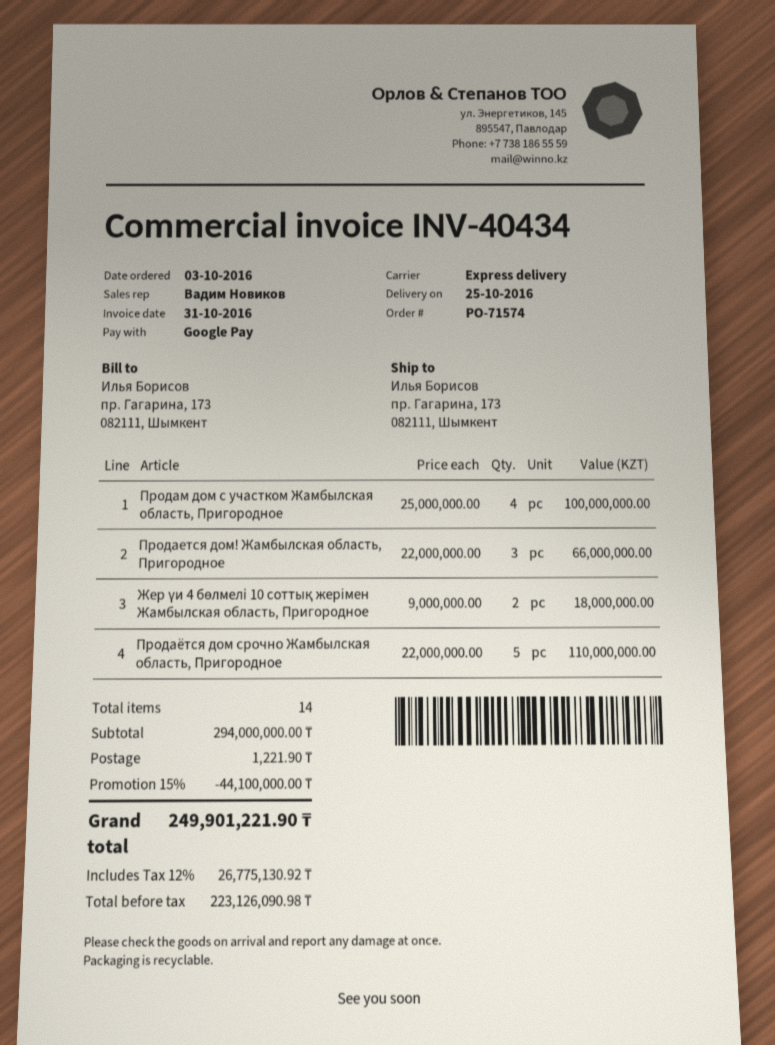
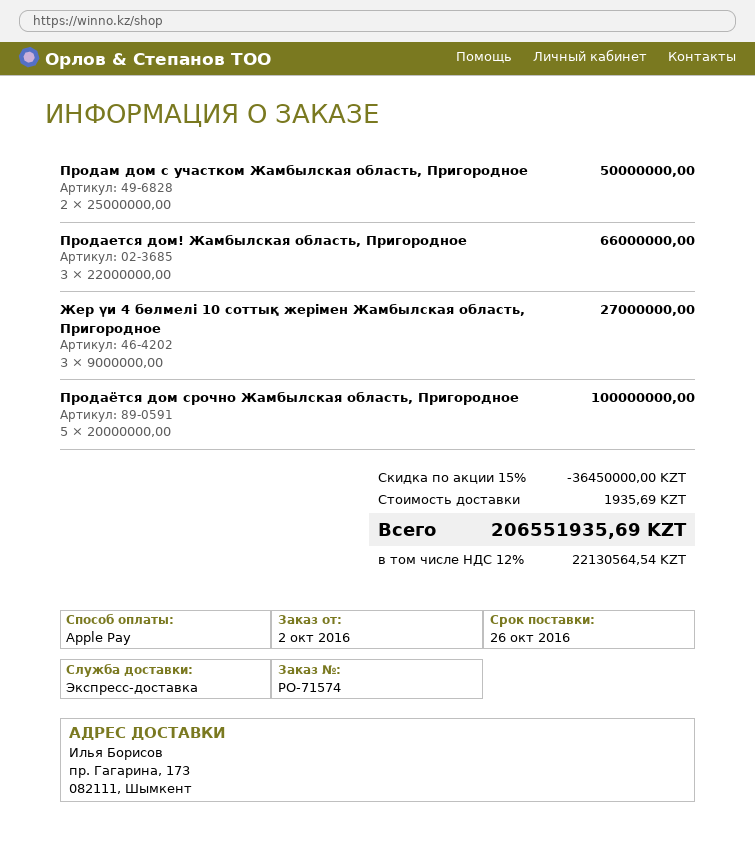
order date: 2016-10-03 -> 2016-10-02
delivery date: 2016-10-25 -> 2016-10-26
payment method: Google Pay -> Apple Pay
Продам дом с участком Жамбылская область, Пригородное: 4 x 25000000.00 = 100000000.00 -> 2 x 25000000.00 = 50000000.00
Жер үи 4 бөлмелі 10 соттық жерімен Жамбылская область, Пригородное: 2 x 9000000.00 = 18000000.00 -> 3 x 9000000.00 = 27000000.00
Продаётся дом срочно Жамбылская область, Пригородное: 5 x 22000000.00 = 110000000.00 -> 5 x 20000000.00 = 100000000.00
discount: 15% = 44100000.00 -> 15% = 36450000.00
shipping: 1221.90 -> 1935.69
tax: 12% = 26775130.92 -> 12% = 22130564.54
total: 249901221.90 -> 206551935.69

